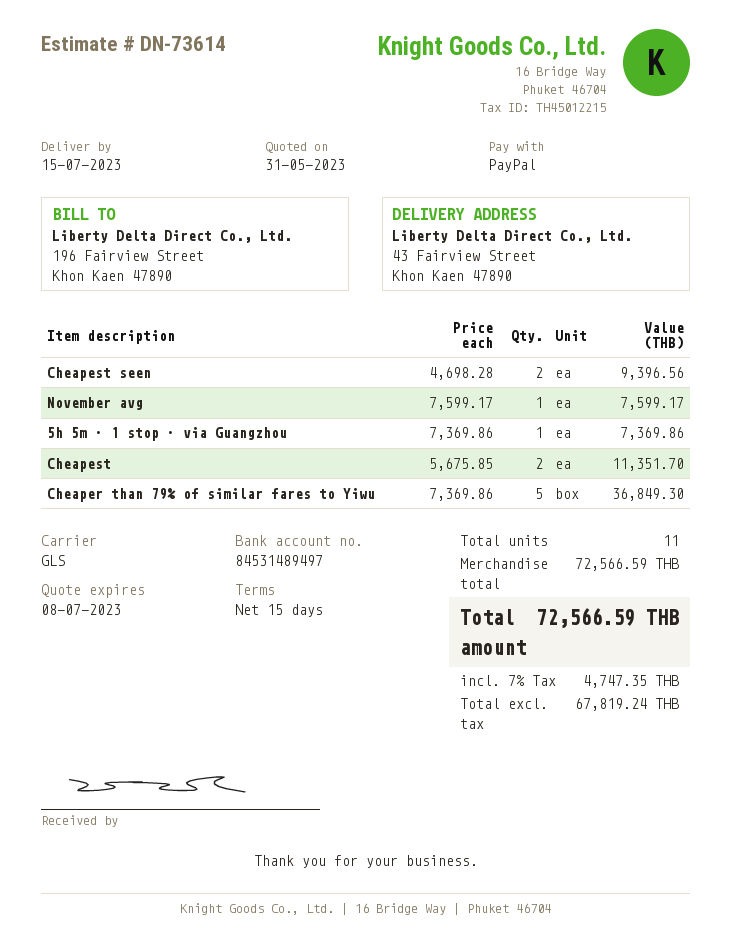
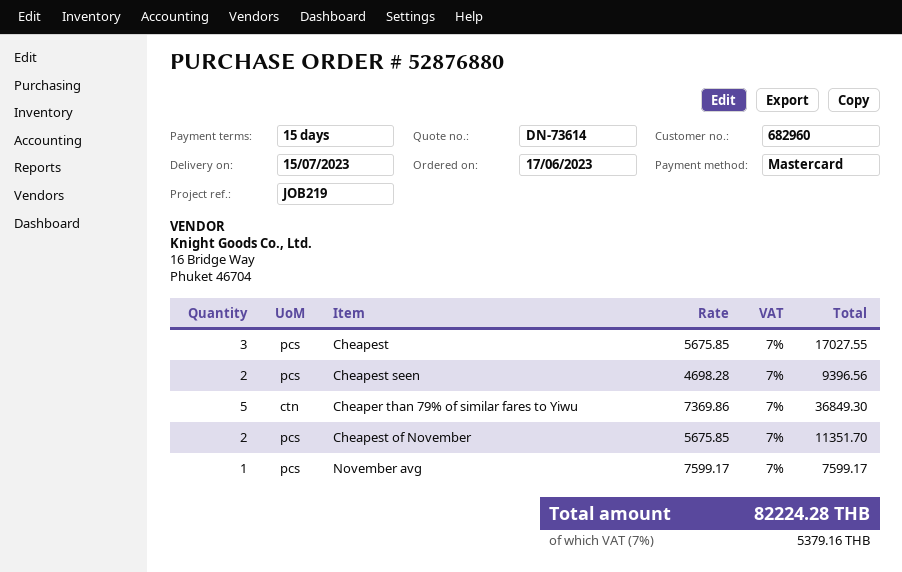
payment method: PayPal -> Mastercard
5h 5m · 1 stop · via Guangzhou: 1 x 7369.86 = 7369.86 -> none
Cheapest: 2 x 5675.85 = 11351.70 -> 3 x 5675.85 = 17027.55
Cheapest of November: none -> 2 x 5675.85 = 11351.70
tax: 7% = 4747.35 -> 7% = 5379.16
total: 72566.59 -> 82224.28

